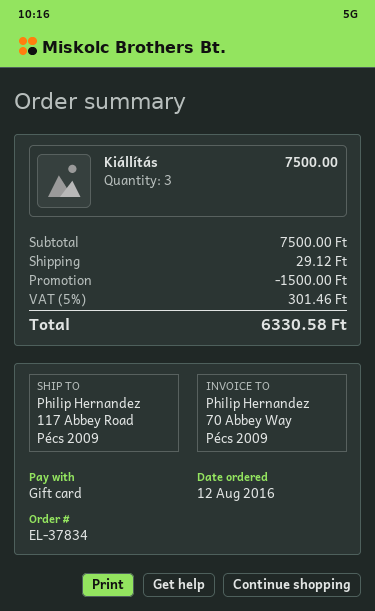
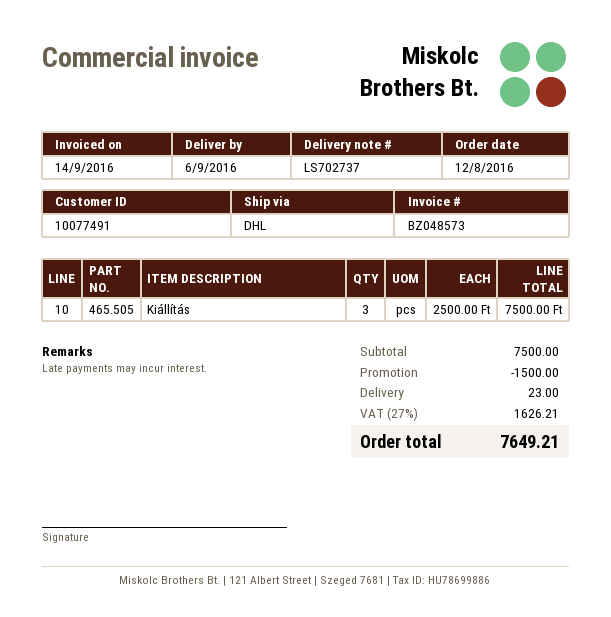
shipping: 29.12 -> 23.00
tax: 5% = 301.46 -> 27% = 1626.21
total: 6330.58 -> 7649.21

